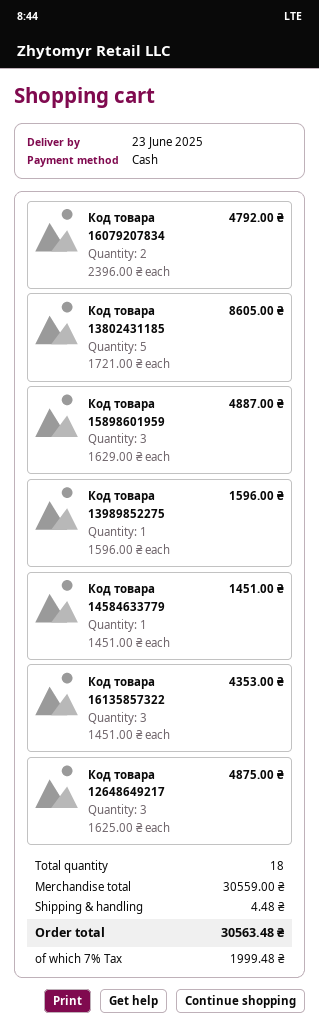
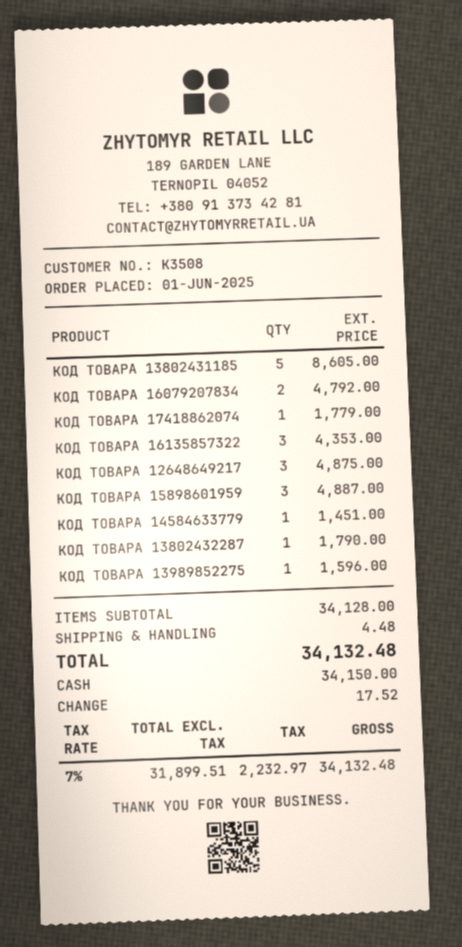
КОД ТОВАРА 17418862074: none -> 1 for 1779.00
КОД ТОВАРА 13802432287: none -> 1 for 1790.00
subtotal: 30559.00 -> 34128.00
tax: 7% = 1999.48 -> 7% = 2232.97
total: 30563.48 -> 34132.48

